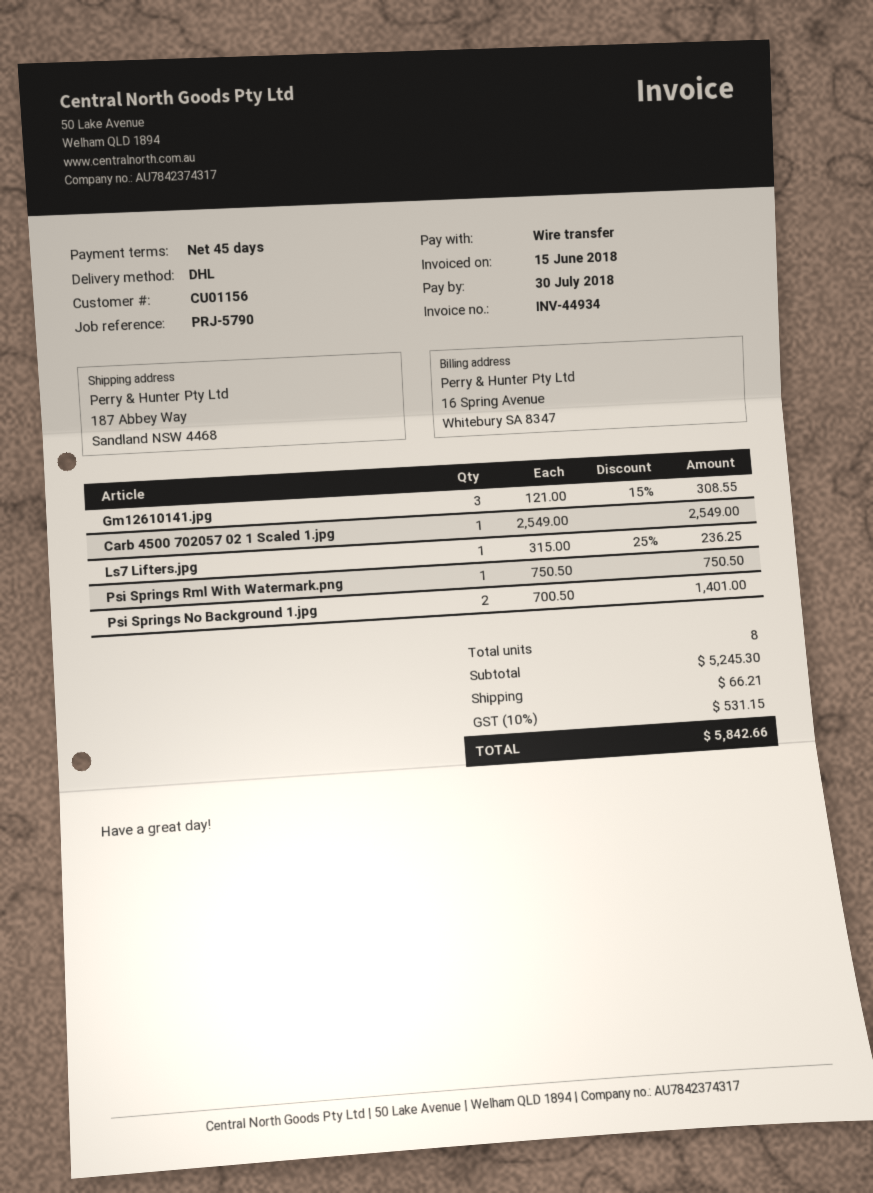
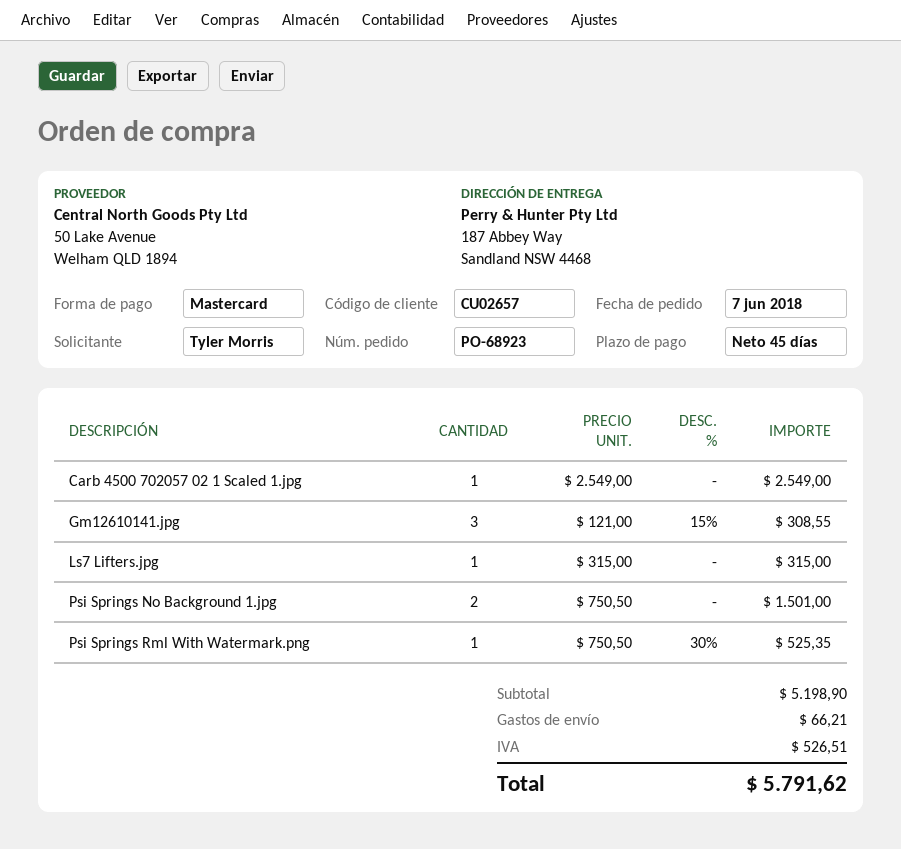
customer number: CU01156 -> CU02657
payment method: bank transfer -> Mastercard
Ls7 Lifters.jpg: 1 x 315.00 - 25% = 236.25 -> 1 x 315.00 = 315.00
Psi Springs Rml With Watermark.png: 1 x 750.50 = 750.50 -> 1 x 750.50 - 30% = 525.35
Psi Springs No Background 1.jpg: 2 x 700.50 = 1401.00 -> 2 x 750.50 = 1501.00
subtotal: 5245.30 -> 5198.90
tax: 531.15 -> 526.51
total: 5842.66 -> 5791.62

